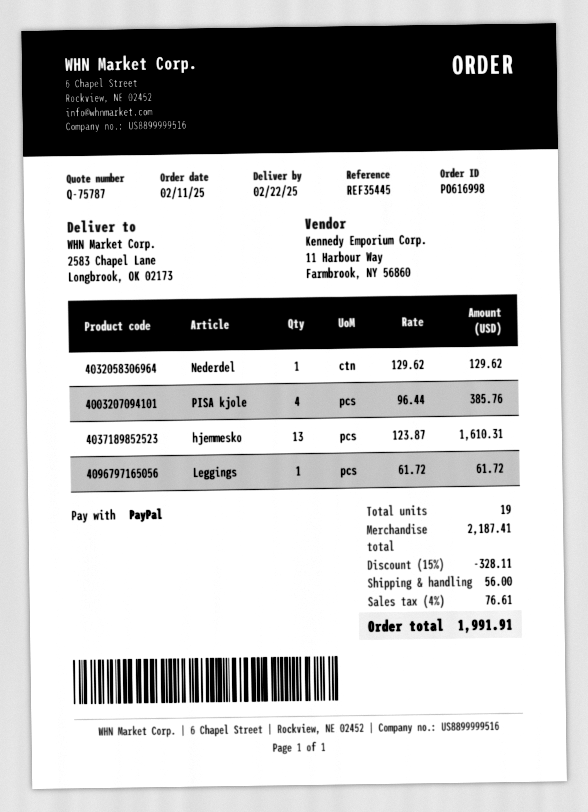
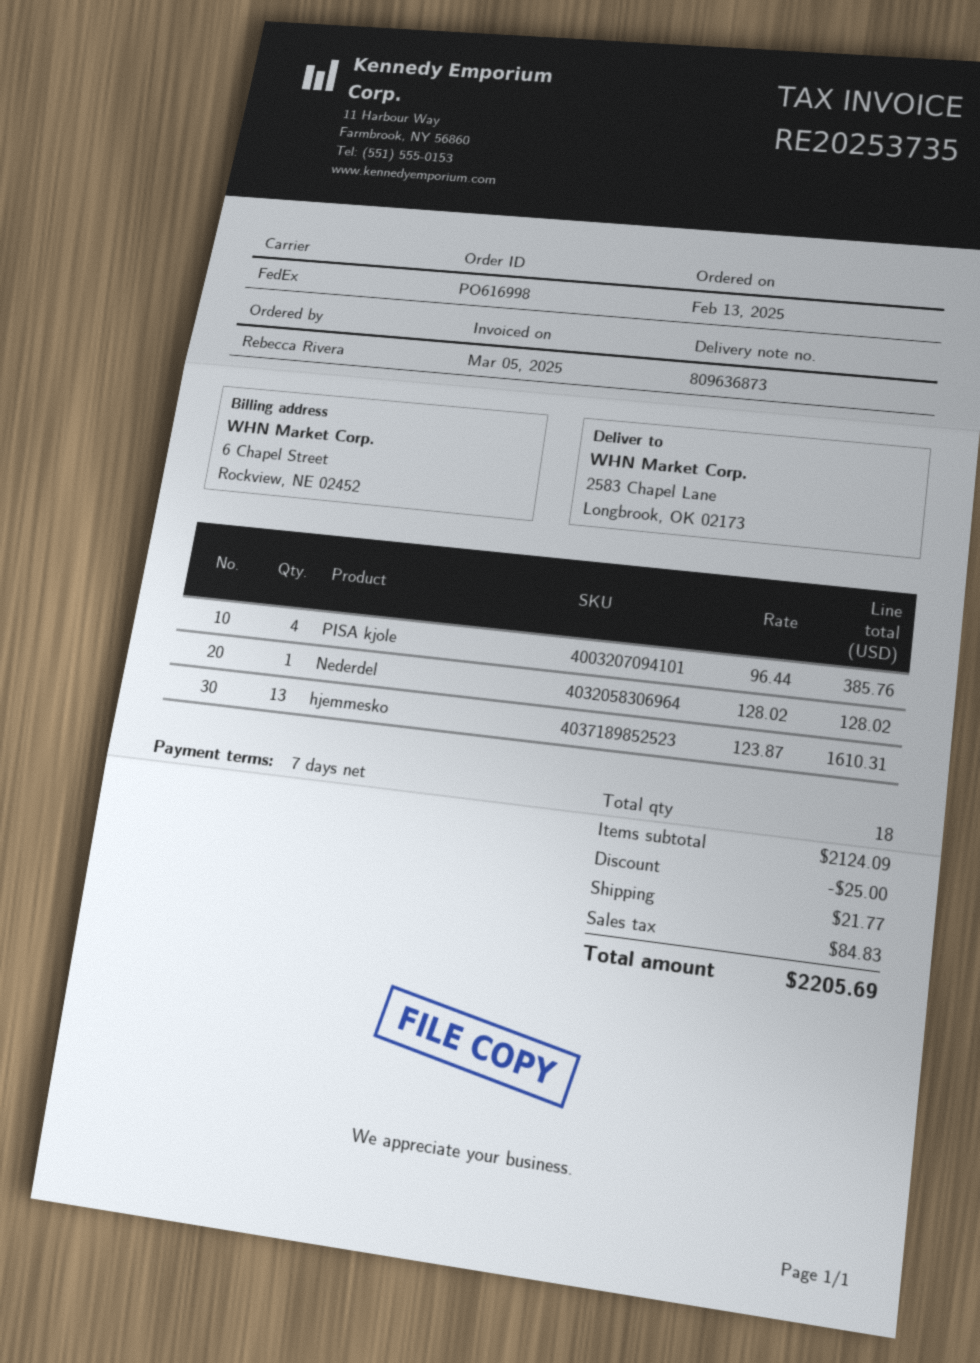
order date: 2025-02-11 -> 2025-02-13
Nederdel: 1 x 129.62 = 129.62 -> 1 x 128.02 = 128.02
Leggings: 1 x 61.72 = 61.72 -> none
total quantity: 19 -> 18
subtotal: 2187.41 -> 2124.09
discount: 328.11 -> 25.00
shipping: 56.00 -> 21.77
tax: 76.61 -> 84.83
total: 1991.91 -> 2205.69

